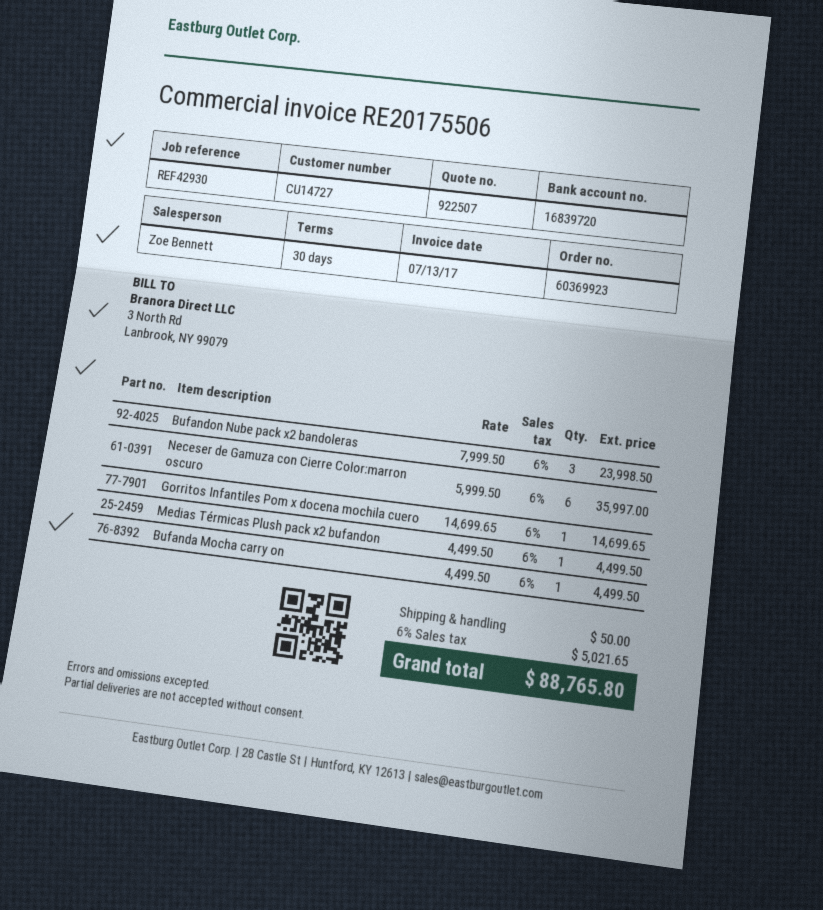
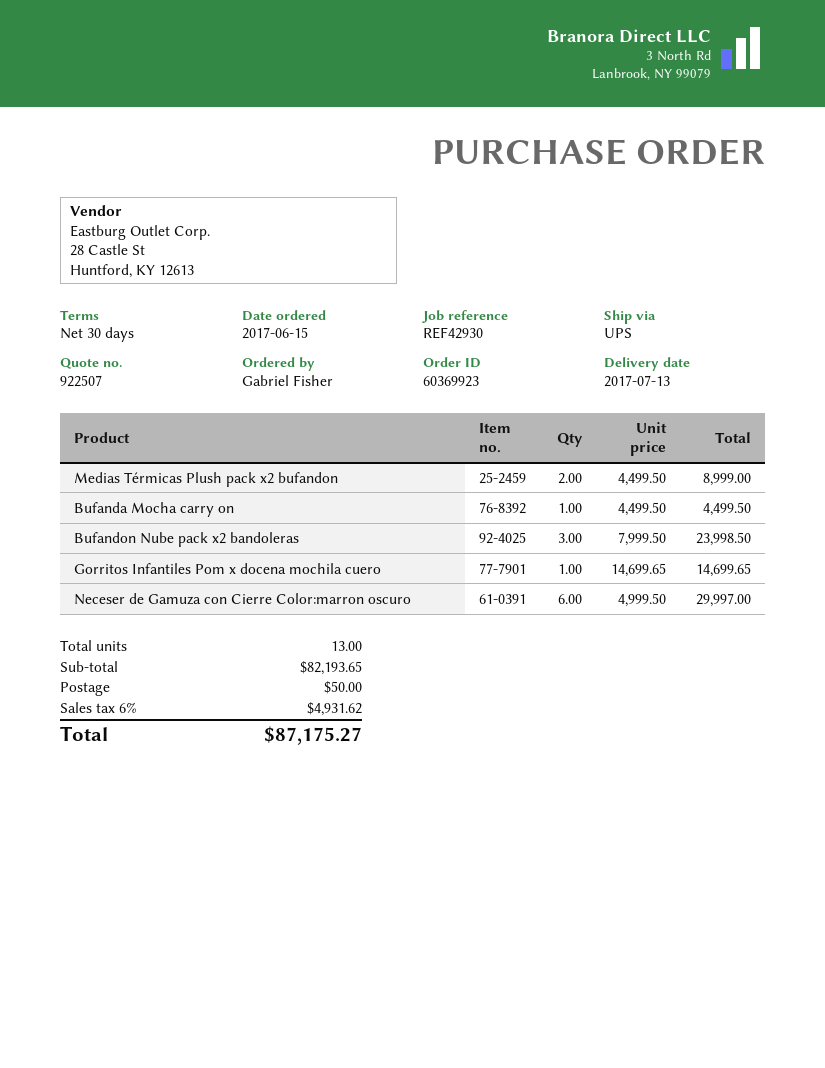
Neceser de Gamuza con Cierre Color:marron oscuro: 6 x 5999.50 = 35997.00 -> 6 x 4999.50 = 29997.00
Medias Térmicas Plush pack x2 bufandon: 1 x 4499.50 = 4499.50 -> 2 x 4499.50 = 8999.00
tax: 6% = 5021.65 -> 6% = 4931.62
total: 88765.80 -> 87175.27

